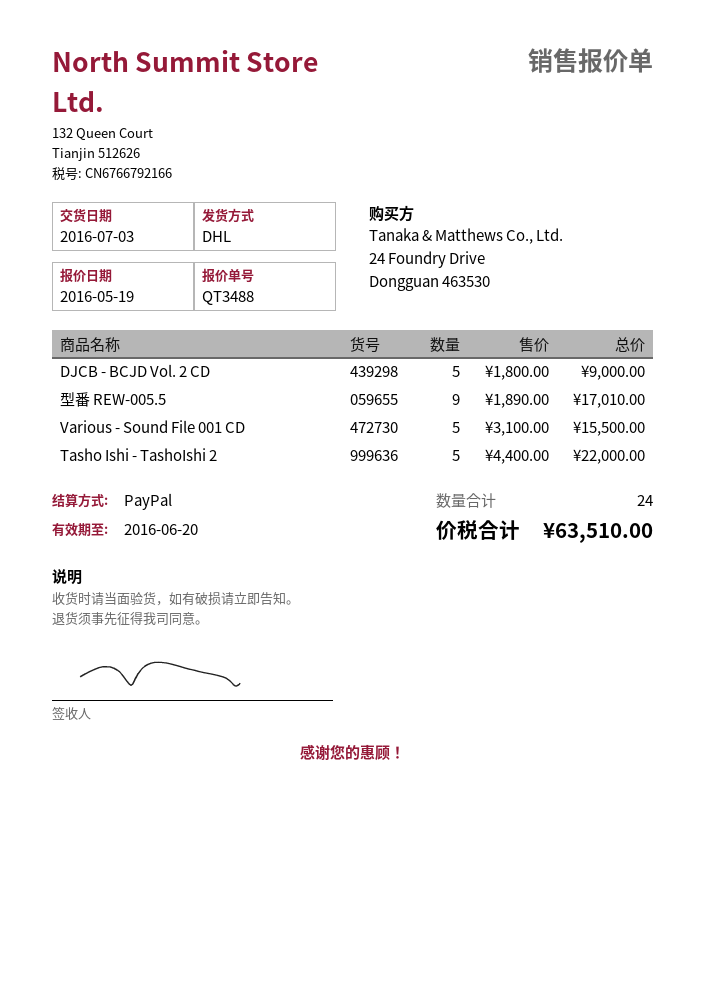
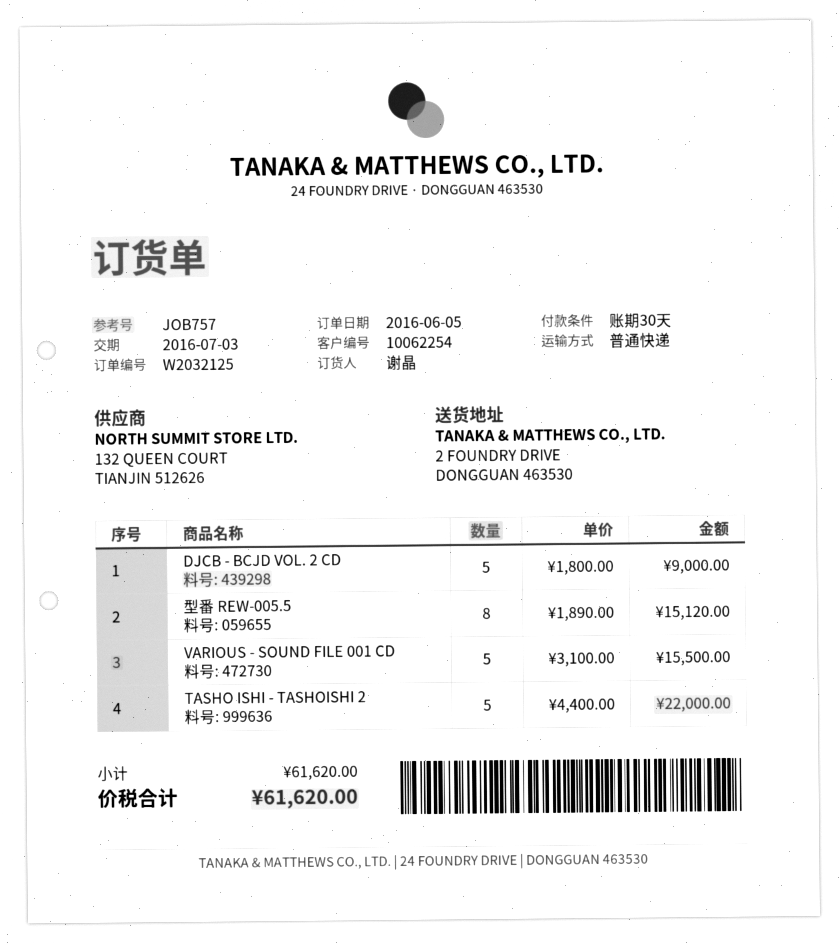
shipping method: DHL -> standard
型番 REW-005.5: 9 x 1890.00 = 17010.00 -> 8 x 1890.00 = 15120.00
total: 63510.00 -> 61620.00

